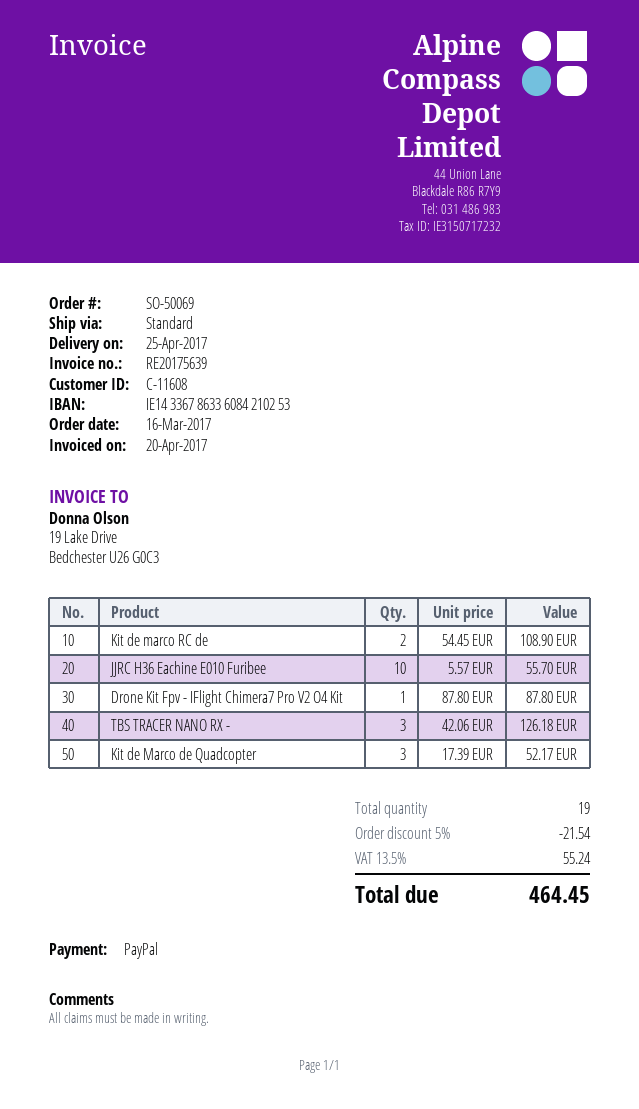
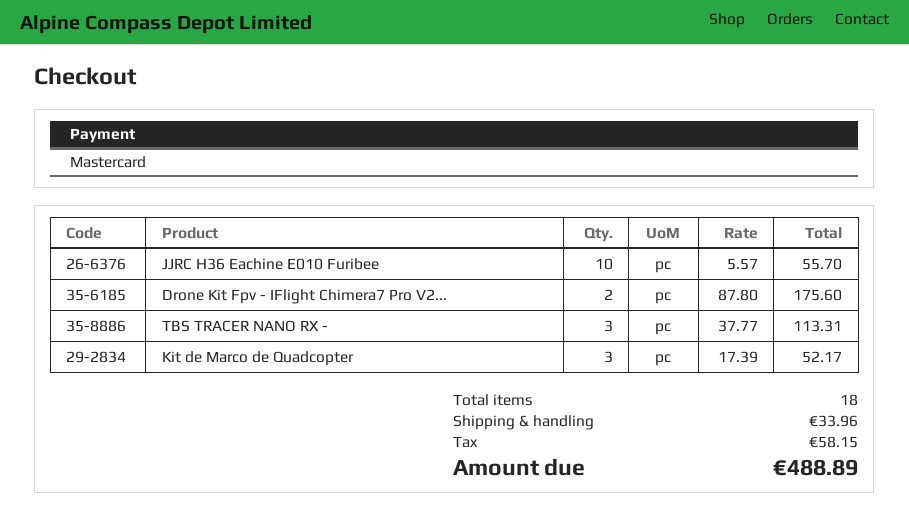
payment method: PayPal -> Mastercard
Kit de marco RC de: 2 x 54.45 = 108.90 -> none
Drone Kit Fpv - IFlight Chimera7 Pro V2 O4 Kit: 1 x 87.80 = 87.80 -> 2 x 87.80 = 175.60
TBS TRACER NANO RX -: 3 x 42.06 = 126.18 -> 3 x 37.77 = 113.31
total quantity: 19 -> 18
discount: 5% = 21.54 -> none
shipping: none -> 33.96
tax: 55.24 -> 58.15
total: 464.45 -> 488.89

